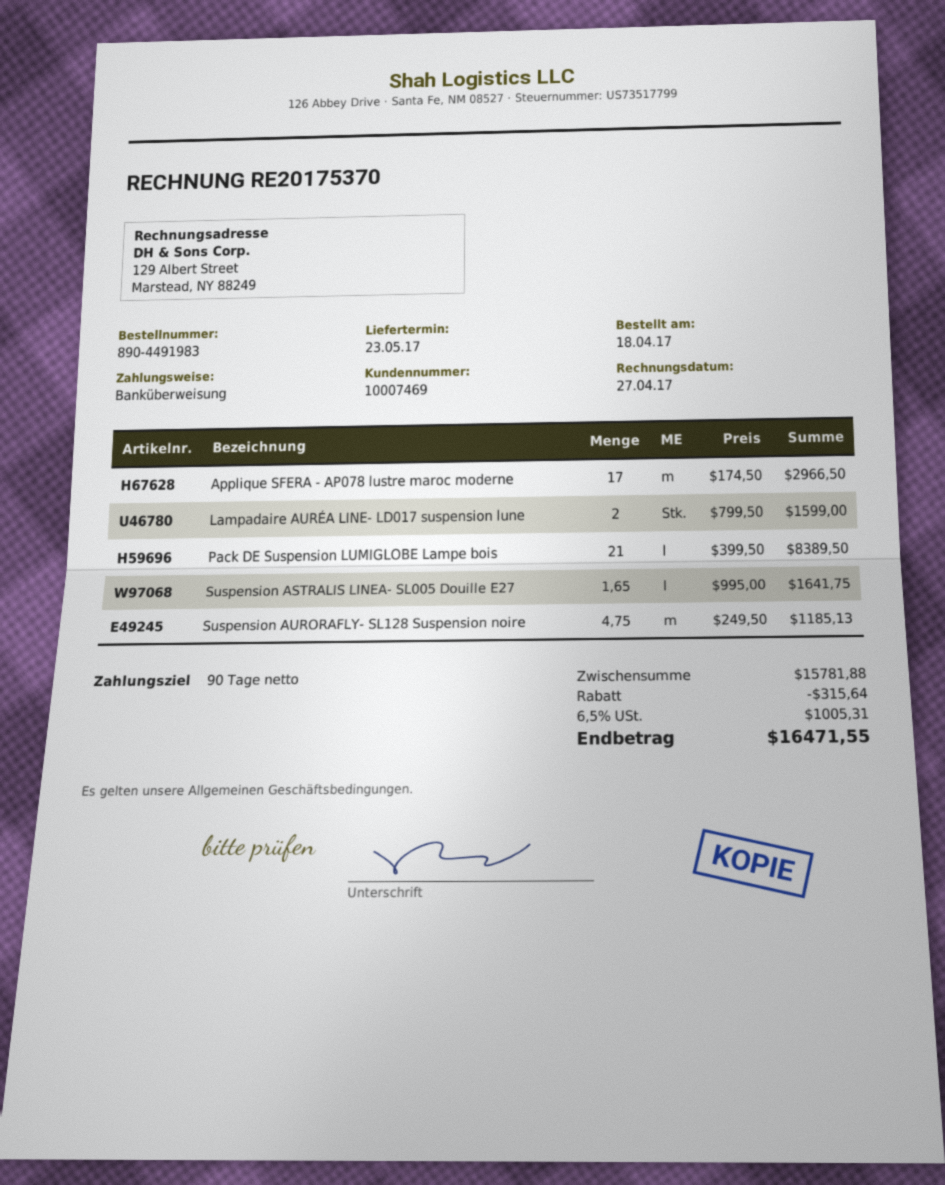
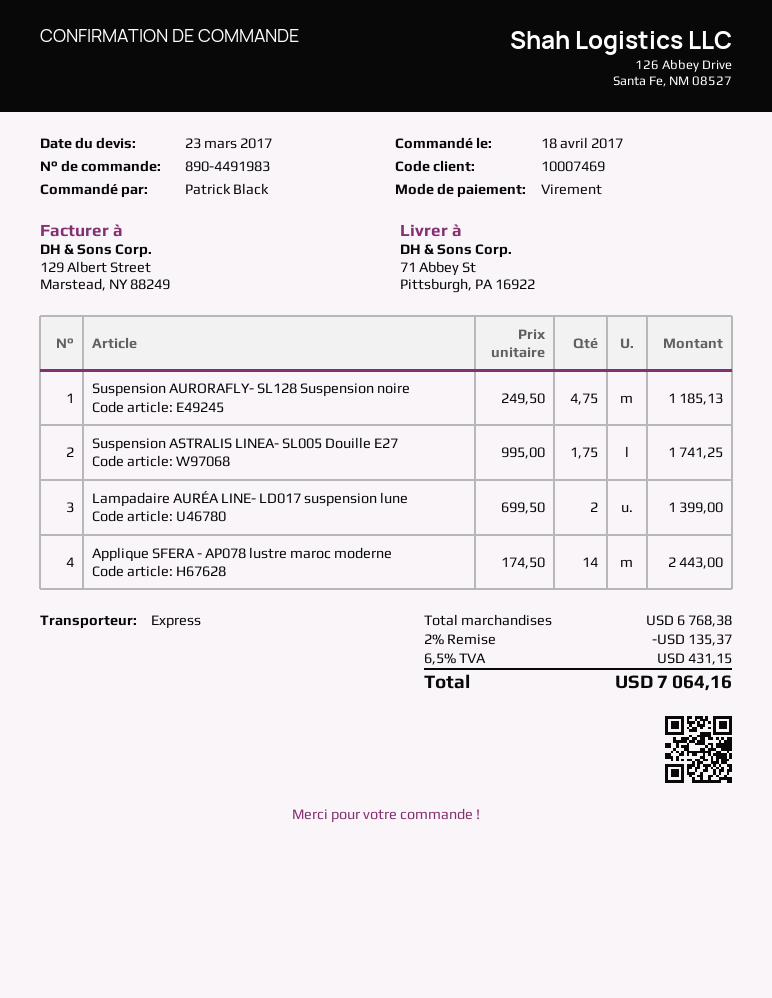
Applique SFERA - AP078 lustre maroc moderne: 17 x 174.50 = 2966.50 -> 14 x 174.50 = 2443.00
Lampadaire AURÉA LINE- LD017 suspension lune: 2 x 799.50 = 1599.00 -> 2 x 699.50 = 1399.00
Pack DE Suspension LUMIGLOBE Lampe bois: 21 x 399.50 = 8389.50 -> none
Suspension ASTRALIS LINEA- SL005 Douille E27: 1.65 x 995.00 = 1641.75 -> 1.75 x 995.00 = 1741.25
subtotal: 15781.88 -> 6768.38
discount: 315.64 -> 135.37
tax: 6.5% = 1005.31 -> 6.5% = 431.15
total: 16471.55 -> 7064.16

